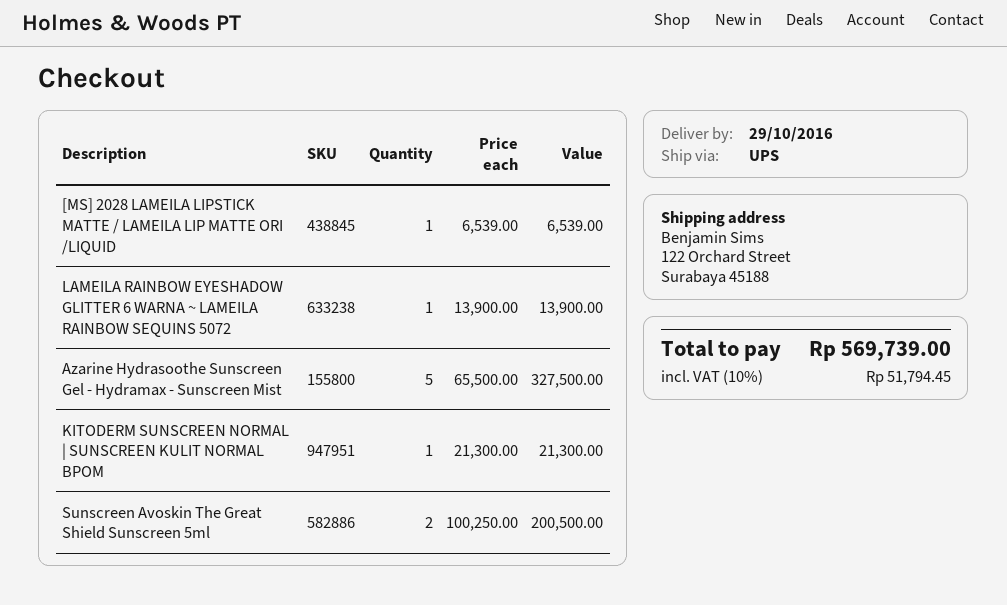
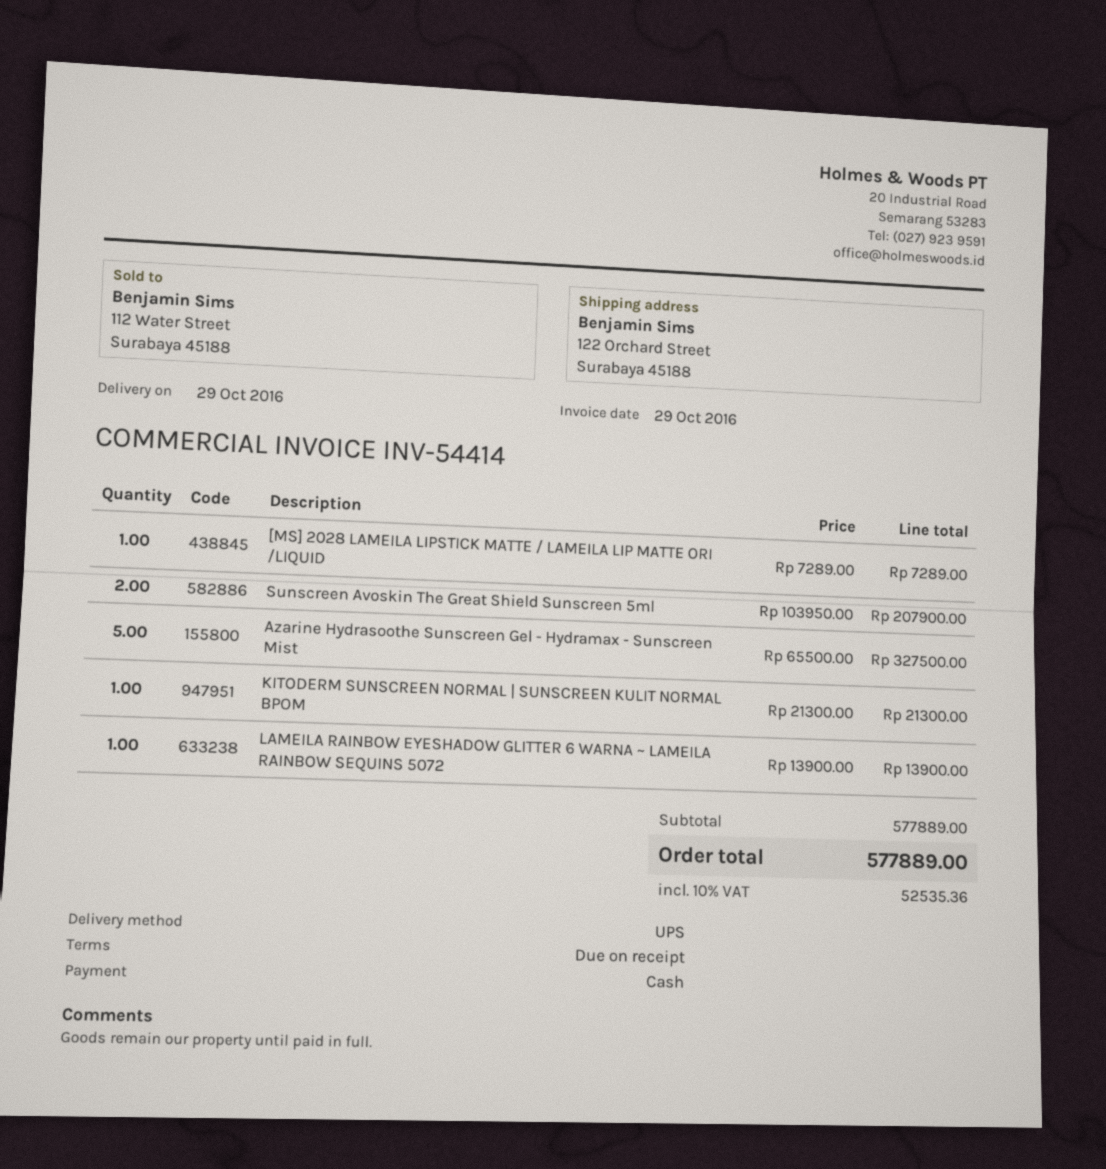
[MS] 2028 LAMEILA LIPSTICK MATTE / LAMEILA LIP MATTE ORI /LIQUID: 1 x 6539.00 = 6539.00 -> 1 x 7289.00 = 7289.00
Sunscreen Avoskin The Great Shield Sunscreen 5ml: 2 x 100250.00 = 200500.00 -> 2 x 103950.00 = 207900.00
tax: 10% = 51794.45 -> 10% = 52535.36
total: 569739.00 -> 577889.00

